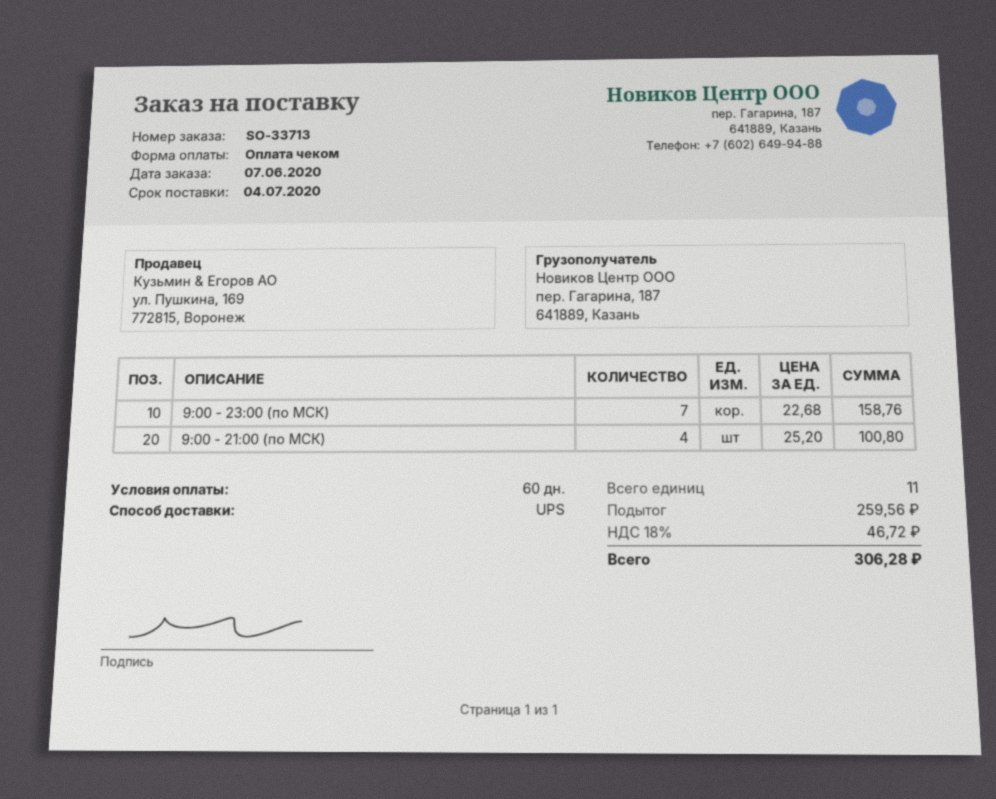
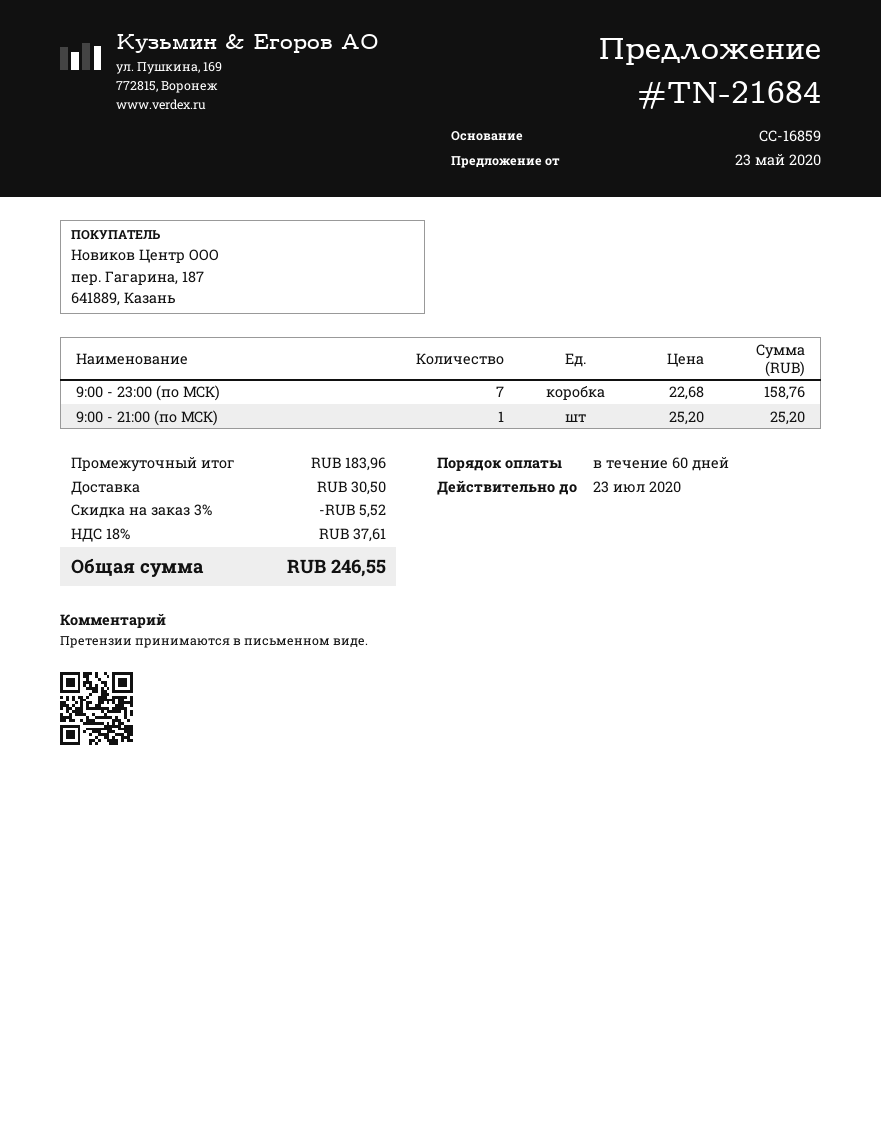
9:00 - 21:00 (по МСК): 4 x 25.20 = 100.80 -> 1 x 25.20 = 25.20
subtotal: 259.56 -> 183.96
discount: none -> 3% = 5.52
shipping: none -> 30.50
tax: 18% = 46.72 -> 18% = 37.61
total: 306.28 -> 246.55

